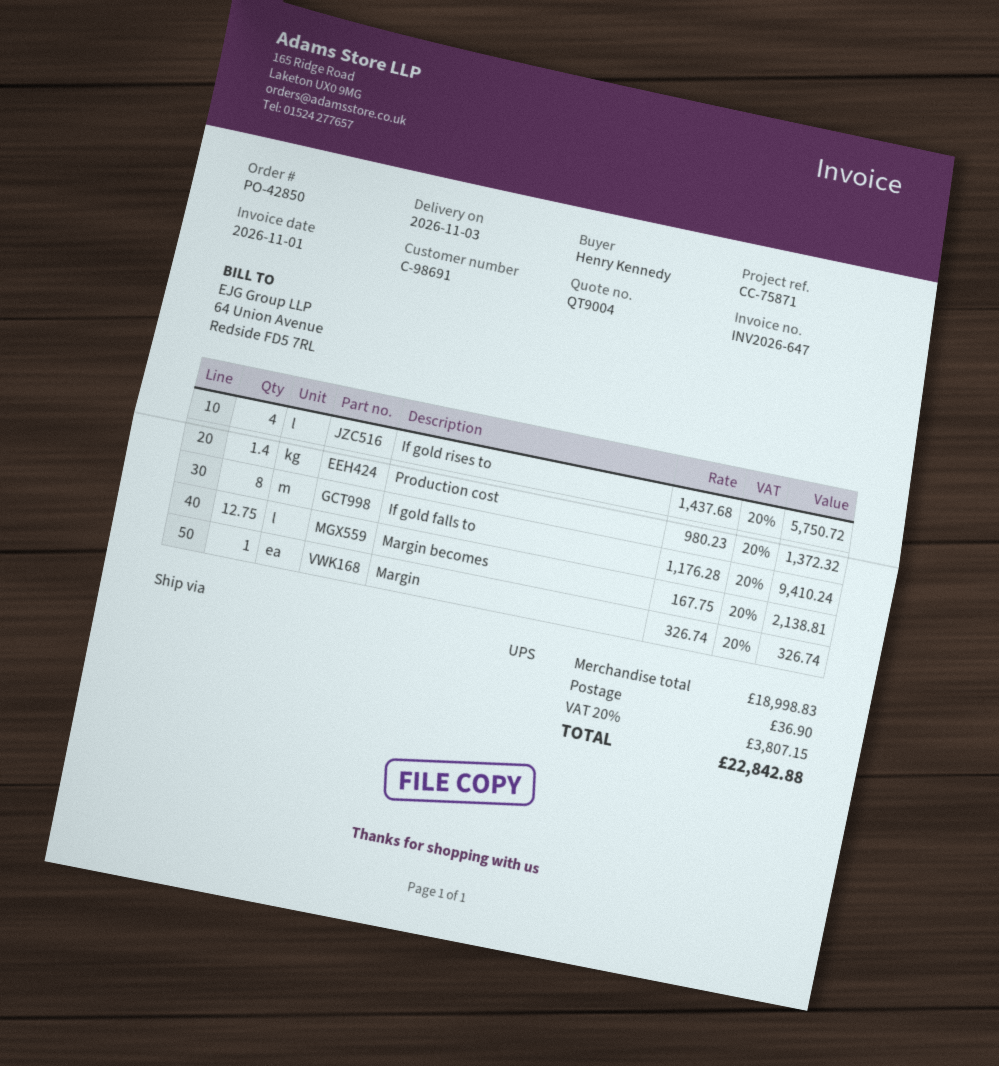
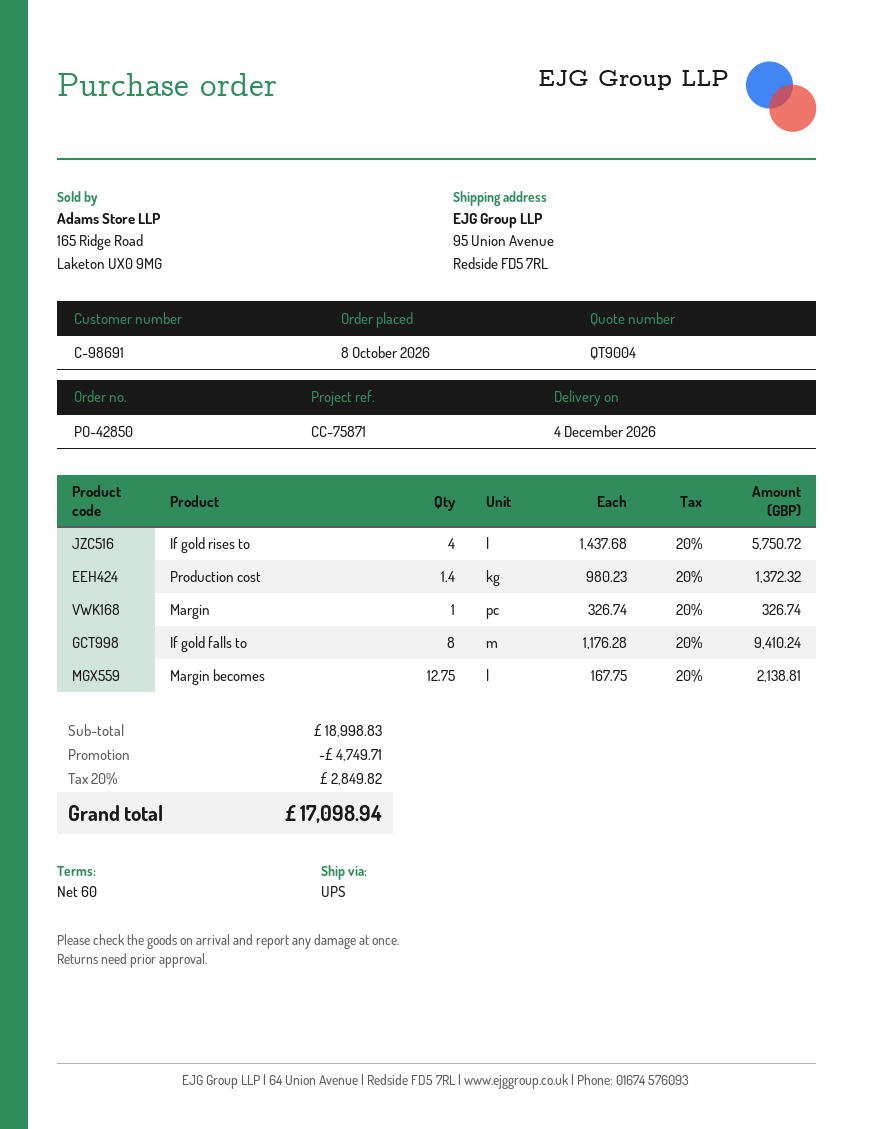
delivery date: 2026-11-03 -> 2026-12-04
discount: none -> 4749.71
shipping: 36.90 -> none
tax: 20% = 3807.15 -> 20% = 2849.82
total: 22842.88 -> 17098.94

